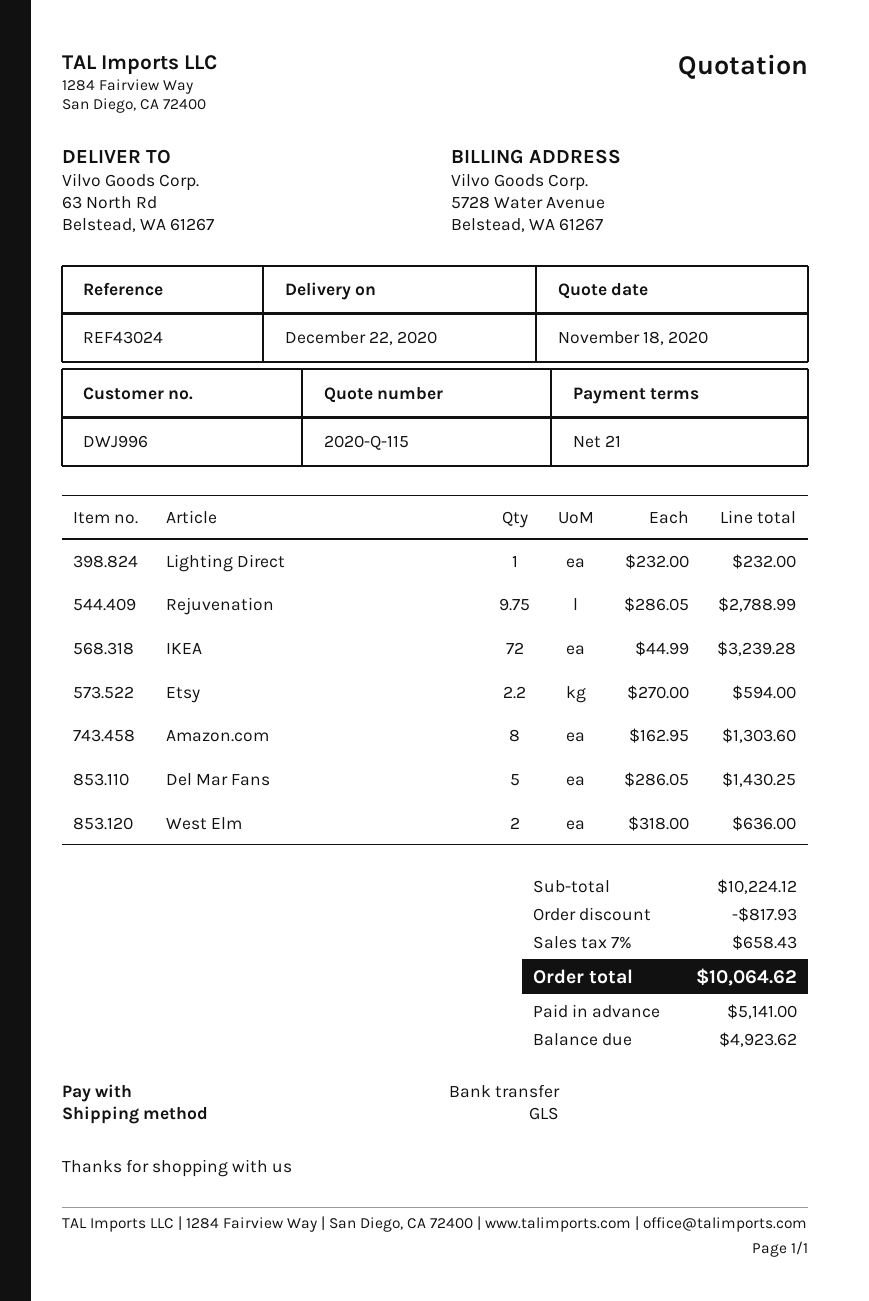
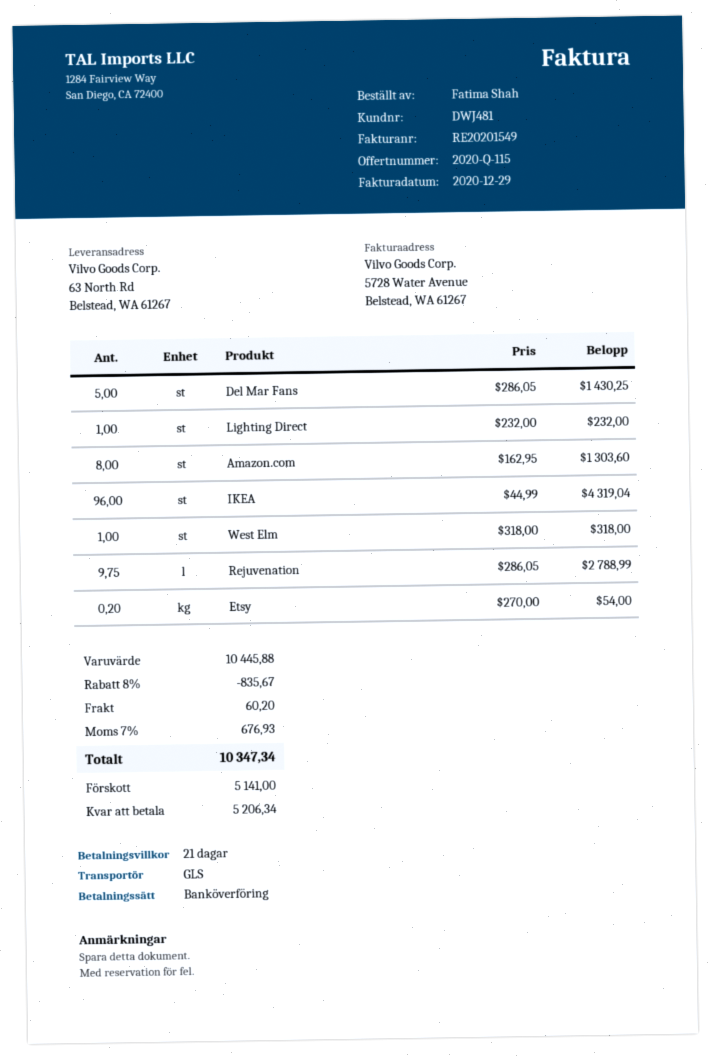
customer number: DWJ996 -> DWJ481
IKEA: 72 x 44.99 = 3239.28 -> 96 x 44.99 = 4319.04
Etsy: 2.2 x 270.00 = 594.00 -> 0.2 x 270.00 = 54.00
West Elm: 2 x 318.00 = 636.00 -> 1 x 318.00 = 318.00
subtotal: 10224.12 -> 10445.88
discount: 817.93 -> 835.67
shipping: none -> 60.20
tax: 7% = 658.43 -> 7% = 676.93
total: 10064.62 -> 10347.34
balance: 4923.62 -> 5206.34

